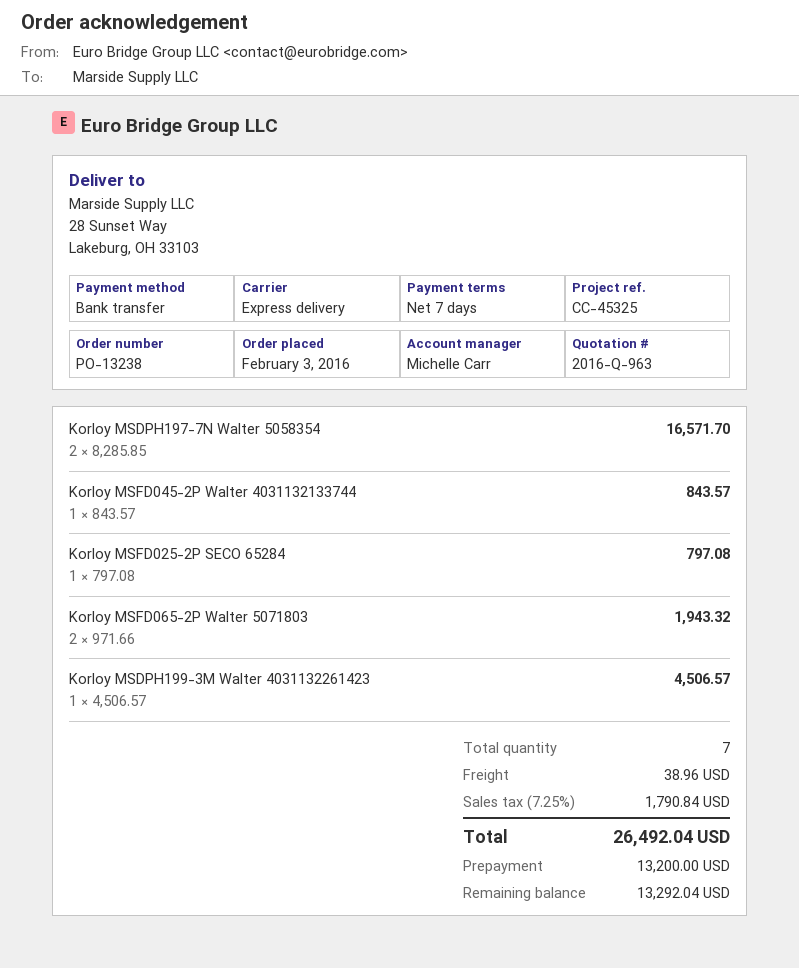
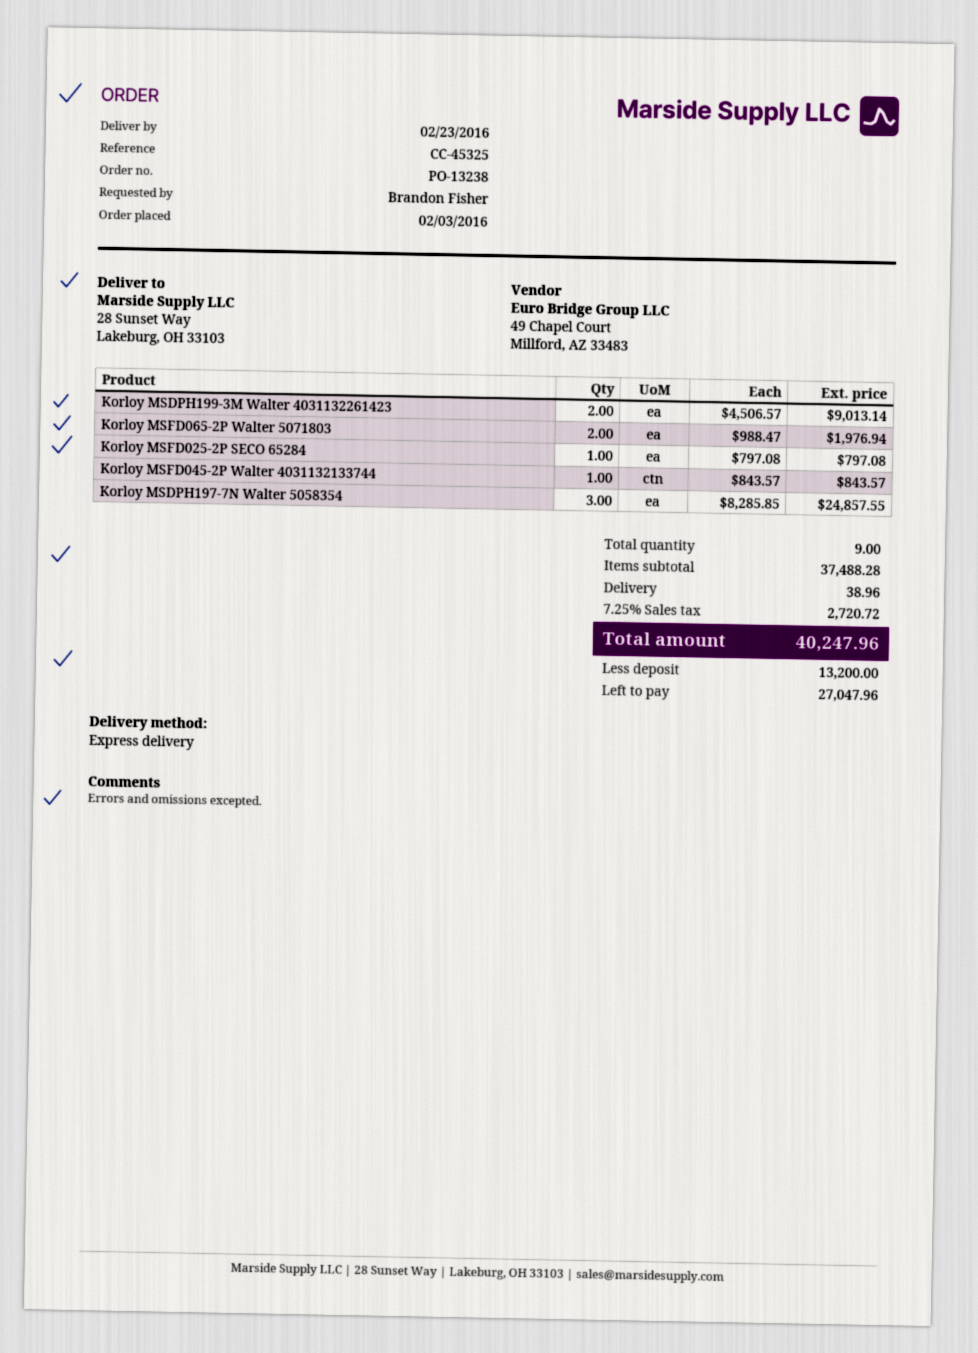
Korloy MSDPH197-7N Walter 5058354: 2 x 8285.85 = 16571.70 -> 3 x 8285.85 = 24857.55
Korloy MSFD065-2P Walter 5071803: 2 x 971.66 = 1943.32 -> 2 x 988.47 = 1976.94
Korloy MSDPH199-3M Walter 4031132261423: 1 x 4506.57 = 4506.57 -> 2 x 4506.57 = 9013.14
total quantity: 7 -> 9
tax: 7.25% = 1790.84 -> 7.25% = 2720.72
total: 26492.04 -> 40247.96
balance: 13292.04 -> 27047.96

